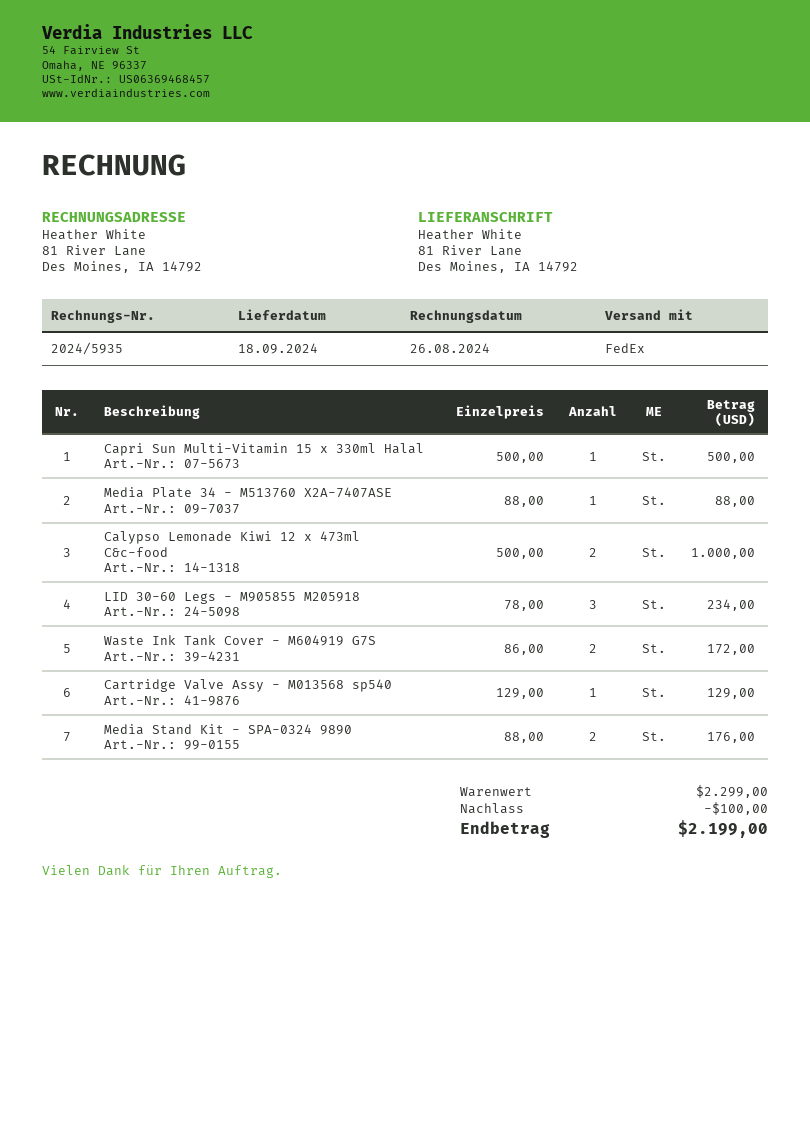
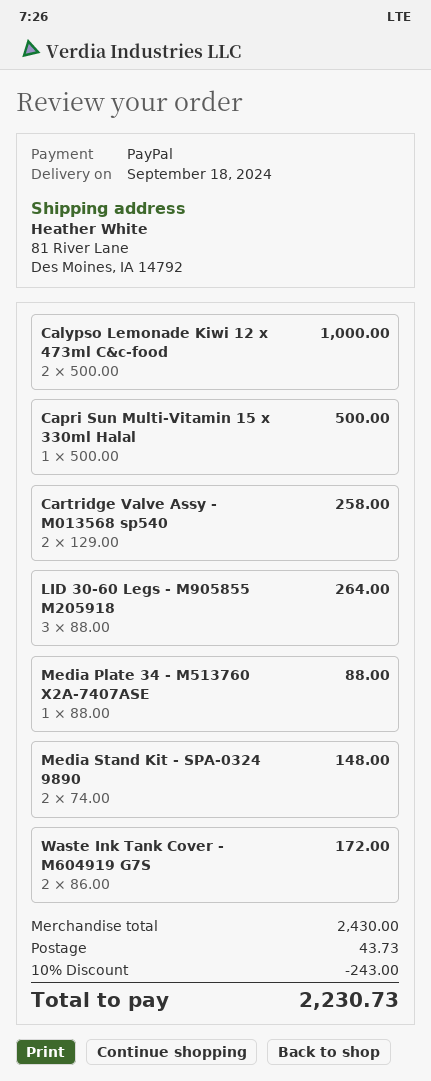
LID 30-60 Legs - M905855 M205918: 3 x 78.00 = 234.00 -> 3 x 88.00 = 264.00
Cartridge Valve Assy - M013568 sp540: 1 x 129.00 = 129.00 -> 2 x 129.00 = 258.00
Media Stand Kit - SPA-0324 9890: 2 x 88.00 = 176.00 -> 2 x 74.00 = 148.00
subtotal: 2299.00 -> 2430.00
discount: 100.00 -> 243.00
shipping: none -> 43.73
total: 2199.00 -> 2230.73

